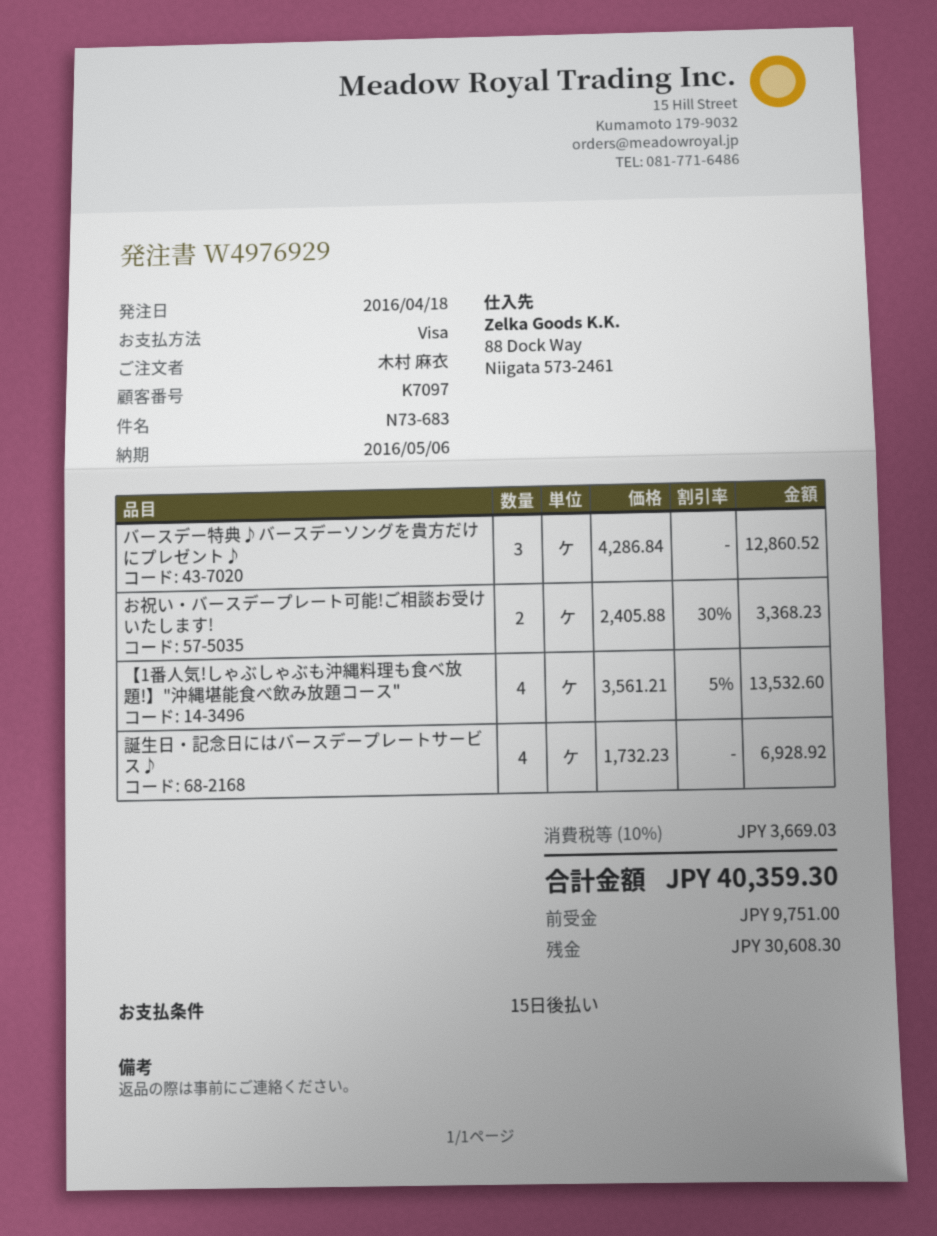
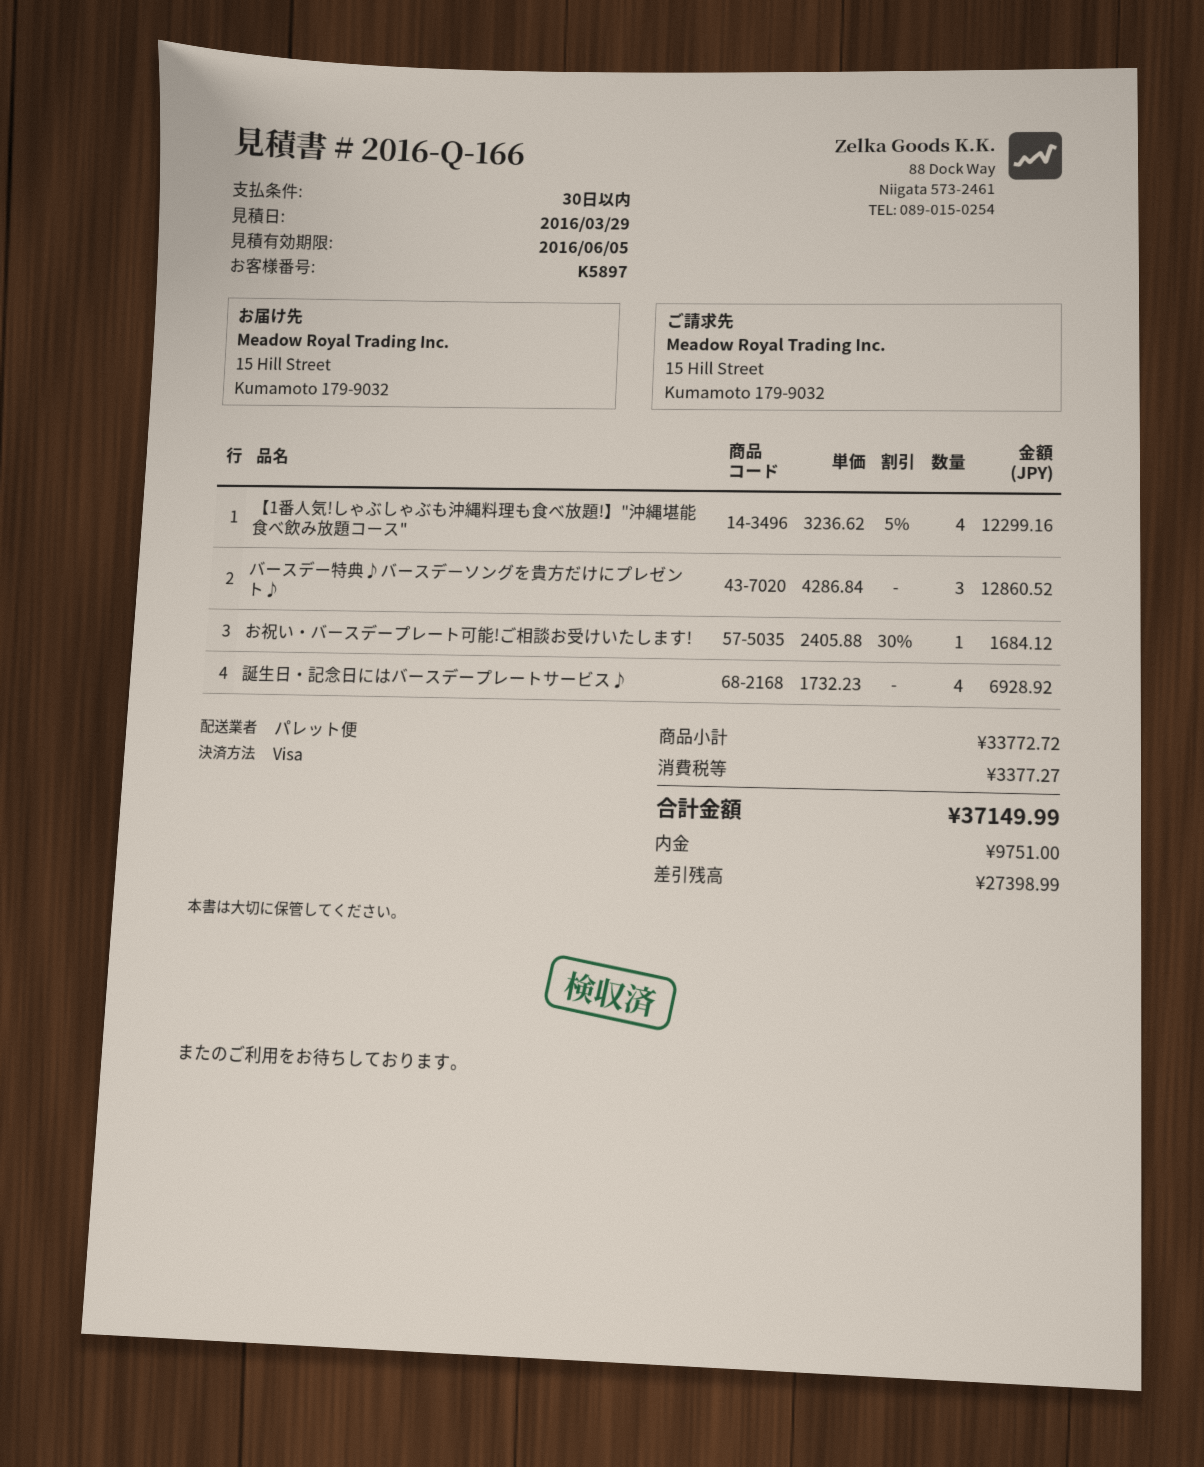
payment terms: 15 days -> 30 days
customer number: K7097 -> K5897
お祝い・バースデープレート可能!ご相談お受けいたします!: 2 x 2405.88 - 30% = 3368.23 -> 1 x 2405.88 - 30% = 1684.12
【1番人気!しゃぶしゃぶも沖縄料理も食べ放題!】"沖縄堪能食べ飲み放題コース": 4 x 3561.21 - 5% = 13532.60 -> 4 x 3236.62 - 5% = 12299.16
tax: 3669.03 -> 3377.27
total: 40359.30 -> 37149.99
balance: 30608.30 -> 27398.99

